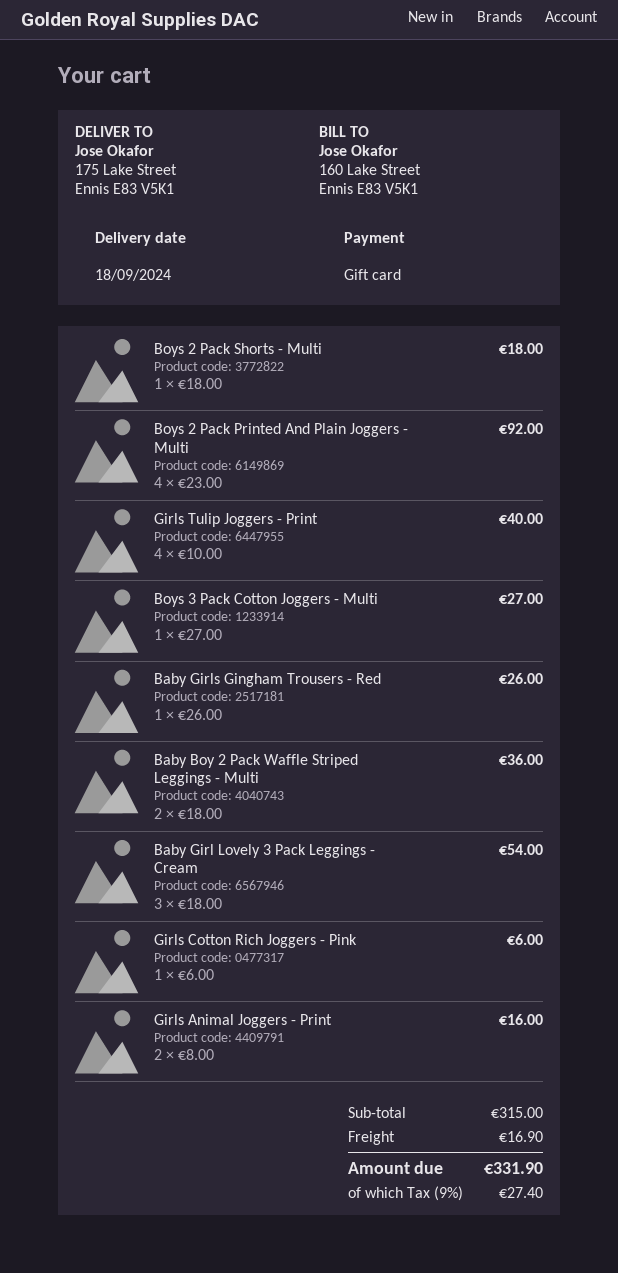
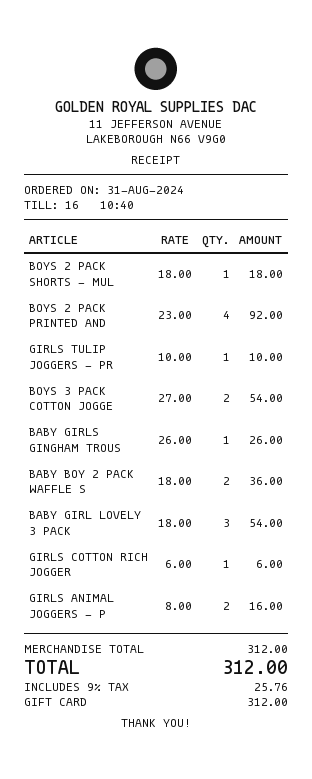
Girls Tulip Joggers - Print: 4 x 10.00 = 40.00 -> 1 x 10.00 = 10.00
Boys 3 Pack Cotton Joggers - Multi: 1 x 27.00 = 27.00 -> 2 x 27.00 = 54.00
subtotal: 315.00 -> 312.00
shipping: 16.90 -> none
tax: 9% = 27.40 -> 9% = 25.76
total: 331.90 -> 312.00

